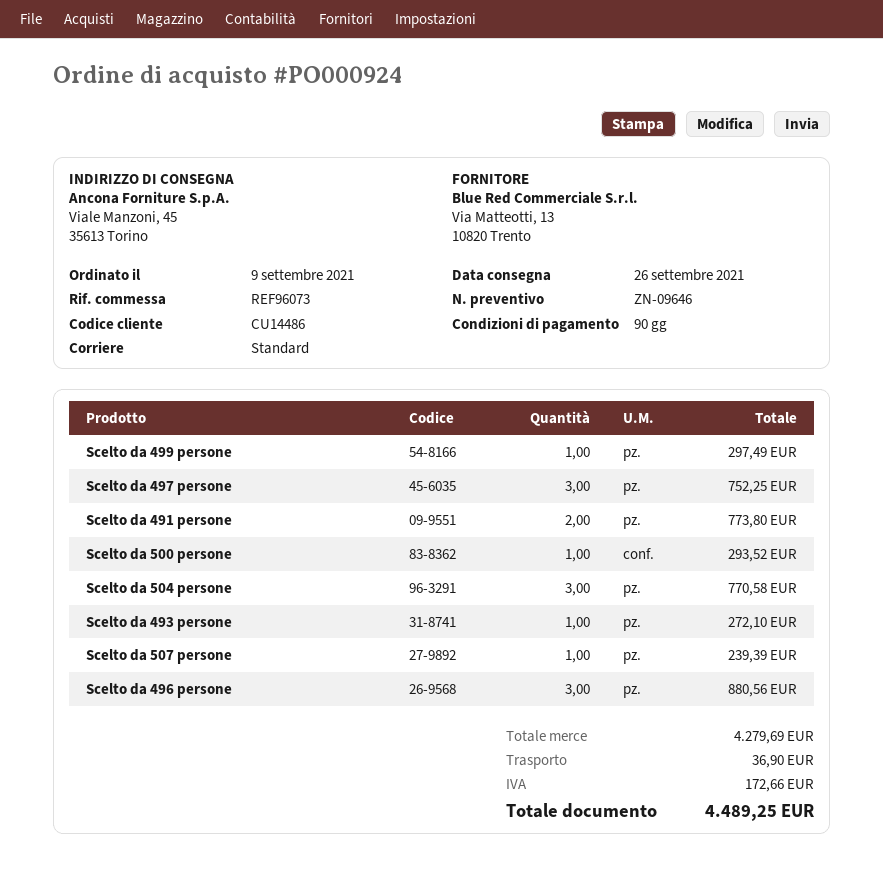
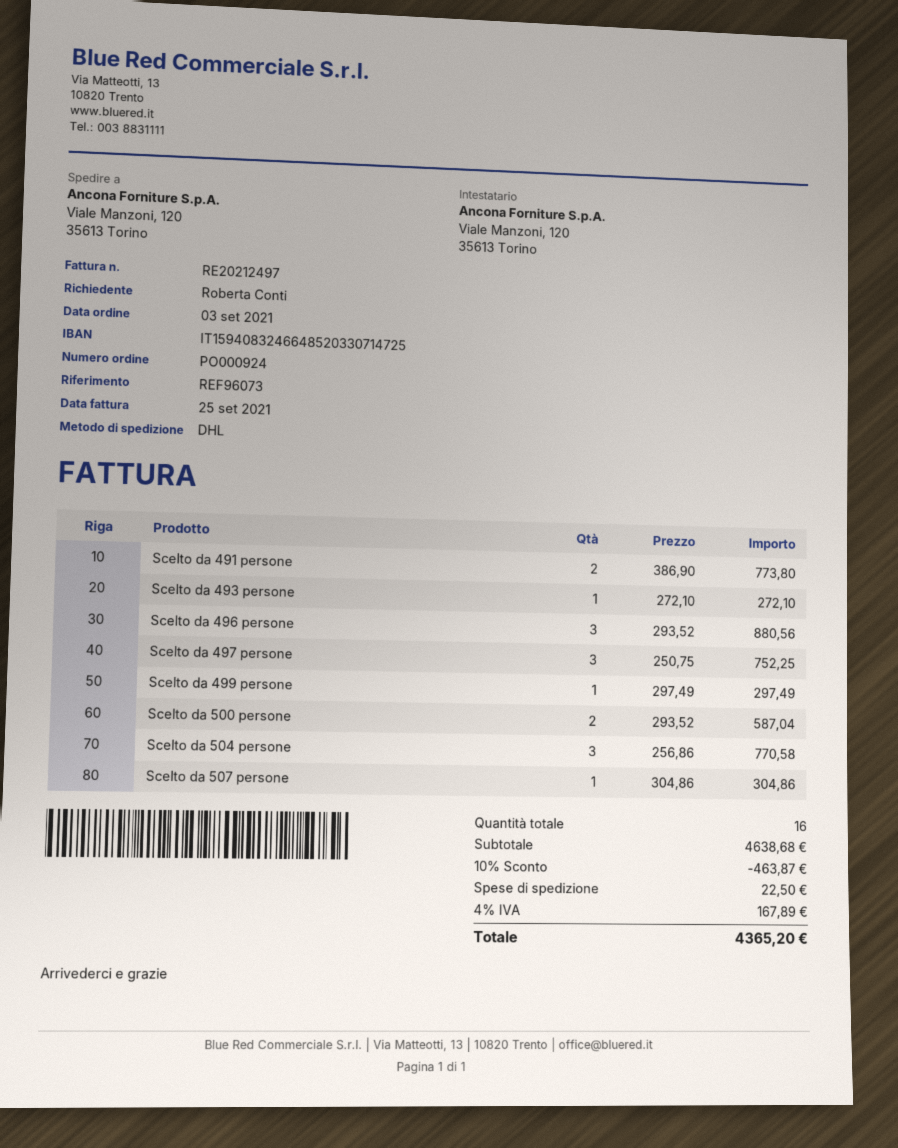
order date: 2021-09-09 -> 2021-09-03
shipping method: standard -> DHL
ship to: Viale Manzoni, 45, 35613 Torino -> Viale Manzoni, 120, 35613 Torino
Scelto da 500 persone: 1 for 293.52 -> 2 for 587.04
Scelto da 507 persone: 1 for 239.39 -> 1 for 304.86
subtotal: 4279.69 -> 4638.68
discount: none -> 10% = 463.87
shipping: 36.90 -> 22.50
tax: 172.66 -> 167.89
total: 4489.25 -> 4365.20

